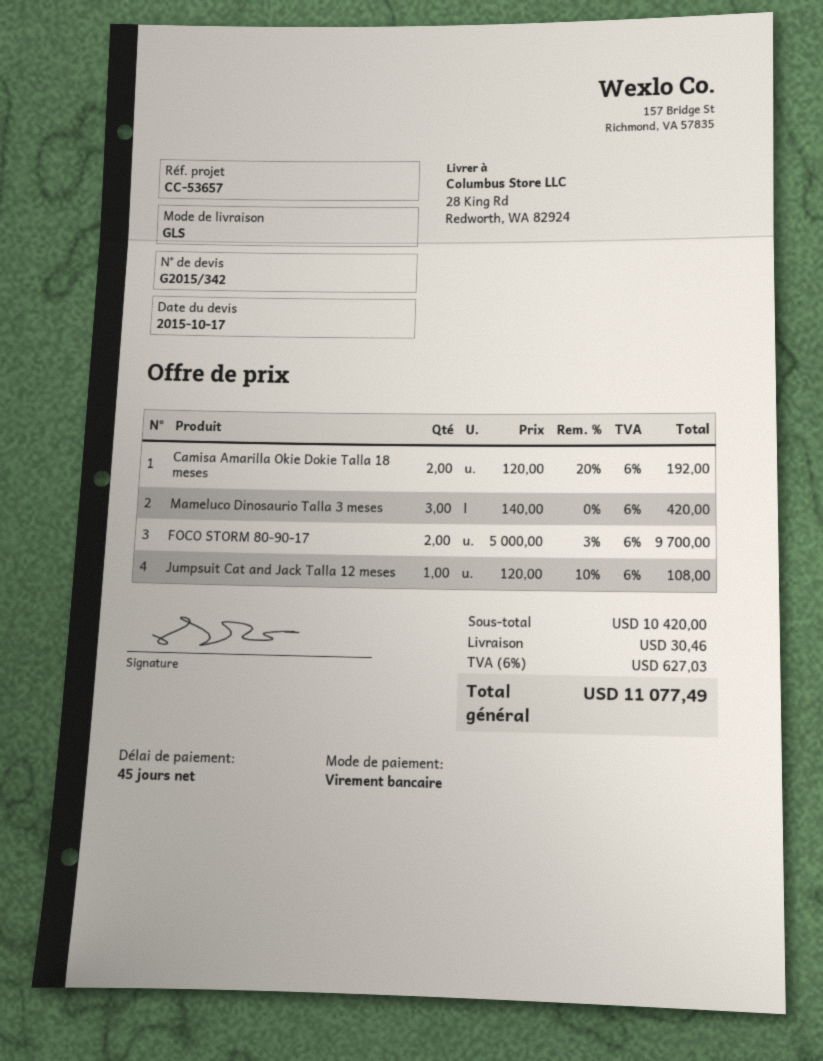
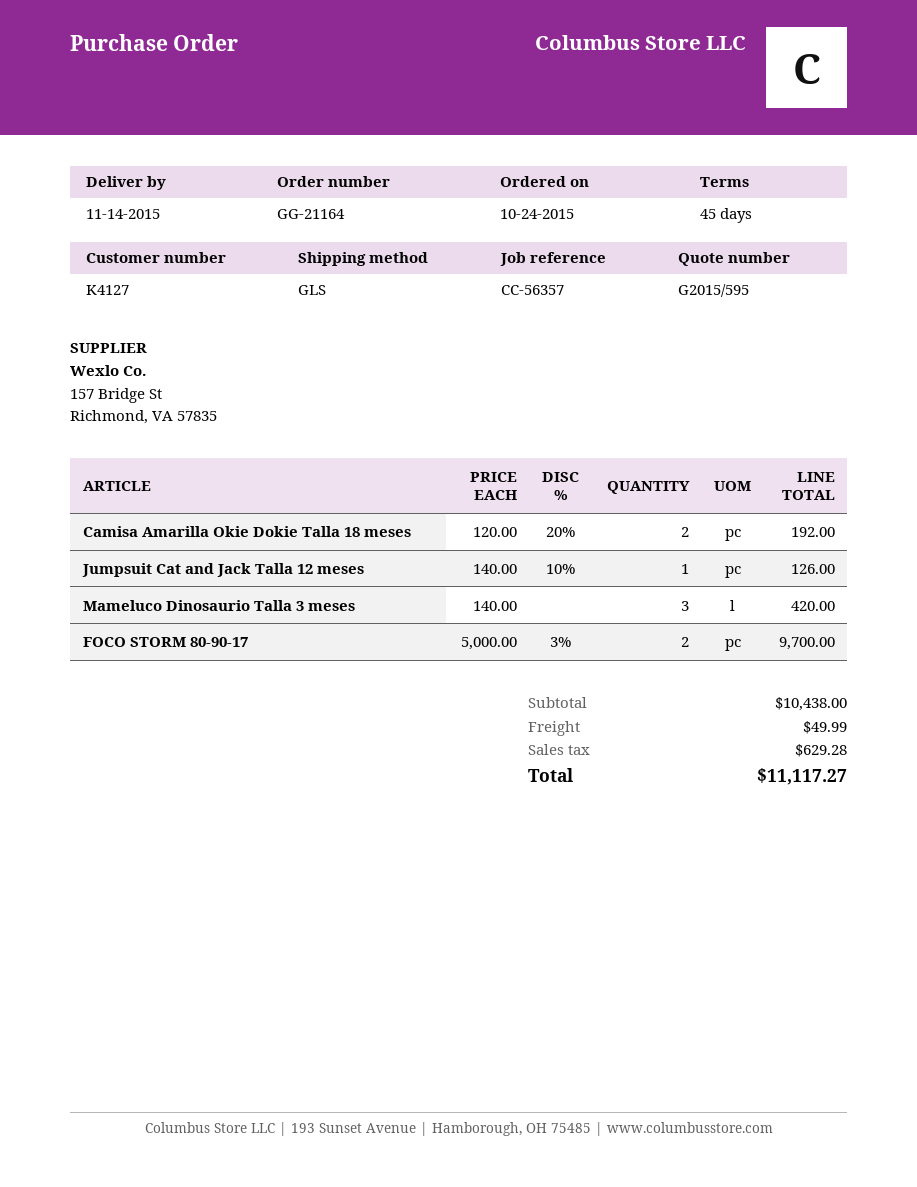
quote number: G2015/342 -> G2015/595
reference: CC-53657 -> CC-56357
Jumpsuit Cat and Jack Talla 12 meses: 1 x 120.00 - 10% = 108.00 -> 1 x 140.00 - 10% = 126.00
subtotal: 10420.00 -> 10438.00
shipping: 30.46 -> 49.99
tax: 627.03 -> 629.28
total: 11077.49 -> 11117.27

